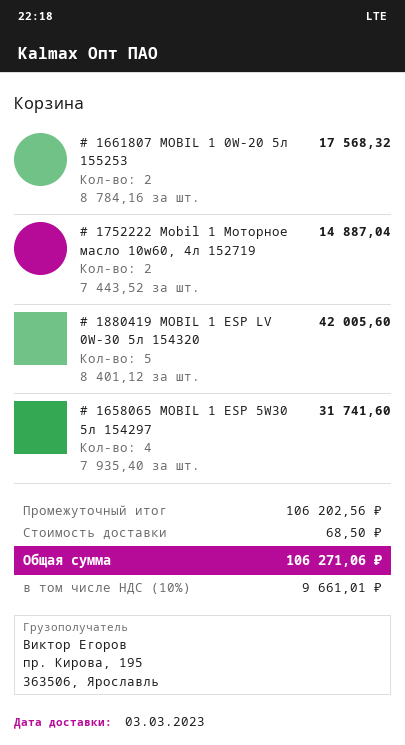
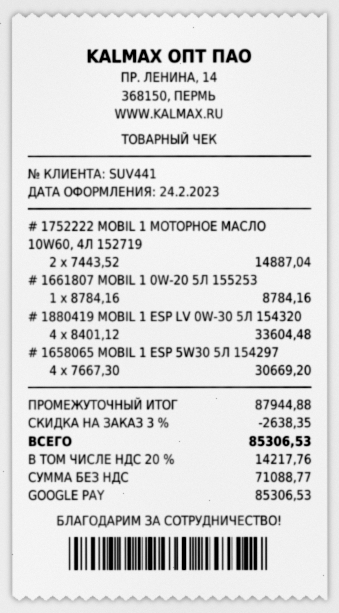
# 1661807 MOBIL 1 0W-20 5л 155253: 2 x 8784.16 = 17568.32 -> 1 x 8784.16 = 8784.16
# 1880419 MOBIL 1 ESP LV 0W-30 5л 154320: 5 x 8401.12 = 42005.60 -> 4 x 8401.12 = 33604.48
# 1658065 MOBIL 1 ESP 5W30 5л 154297: 4 x 7935.40 = 31741.60 -> 4 x 7667.30 = 30669.20
subtotal: 106202.56 -> 87944.88
discount: none -> 3% = 2638.35
shipping: 68.50 -> none
tax: 10% = 9661.01 -> 20% = 14217.76
total: 106271.06 -> 85306.53

